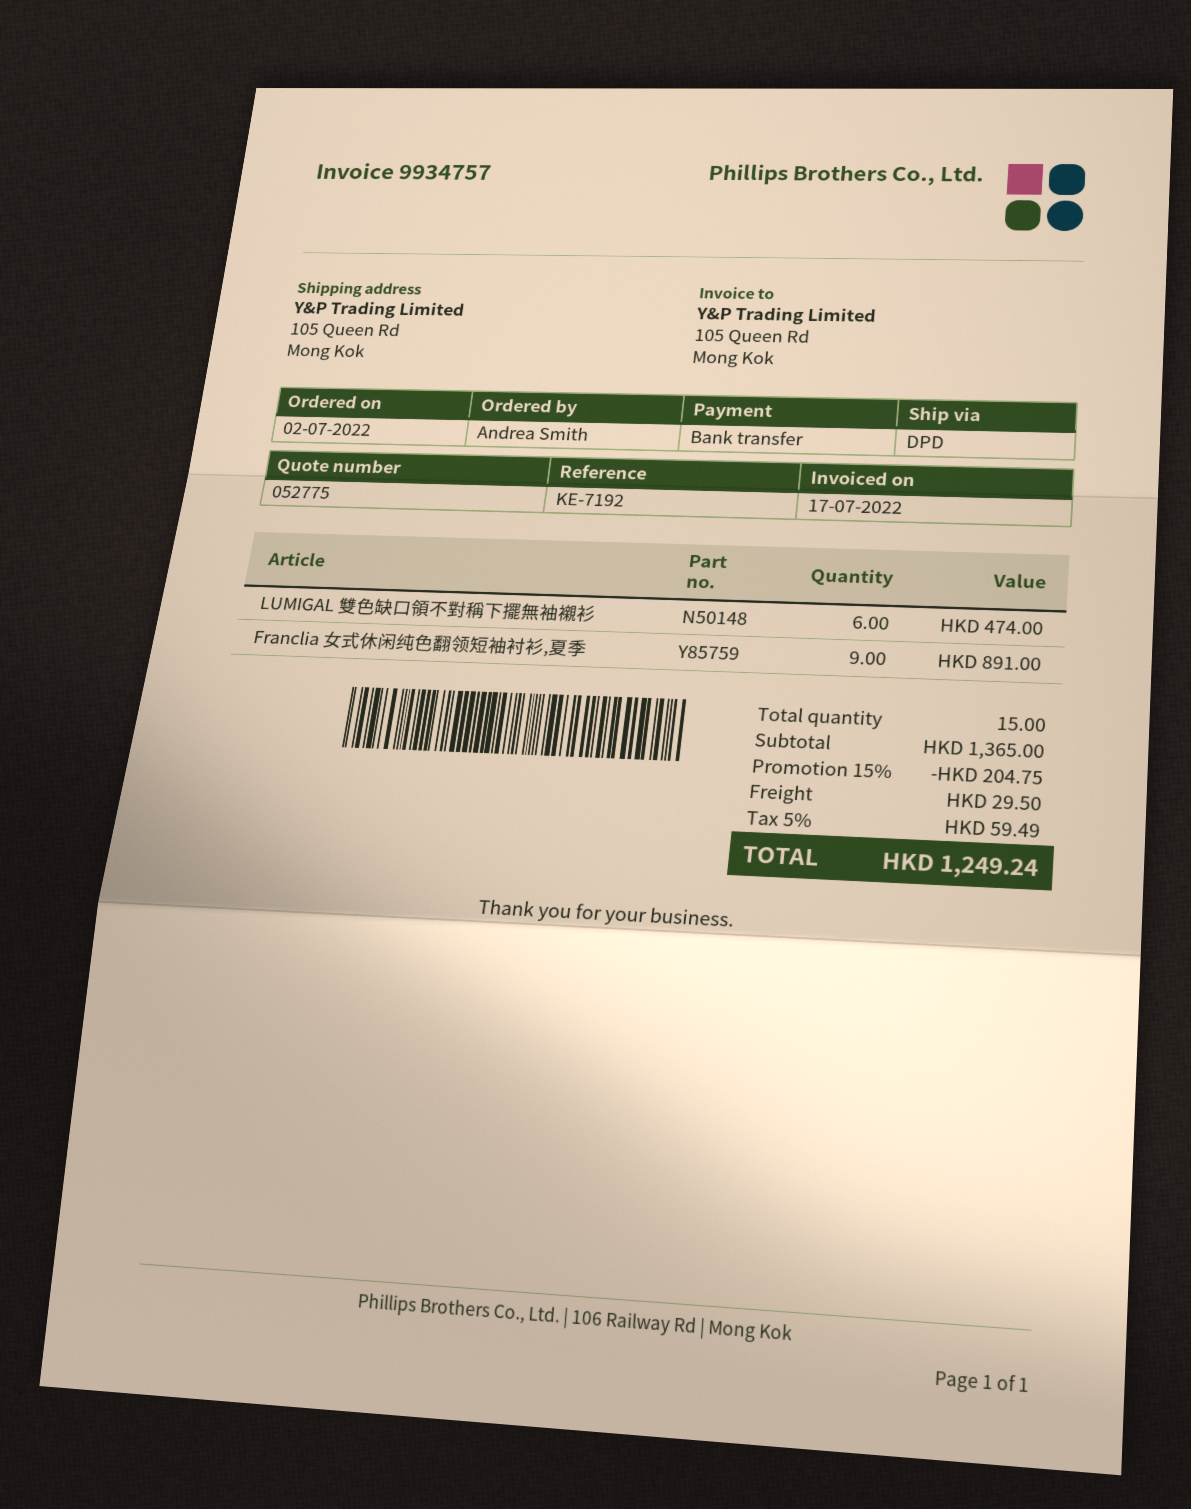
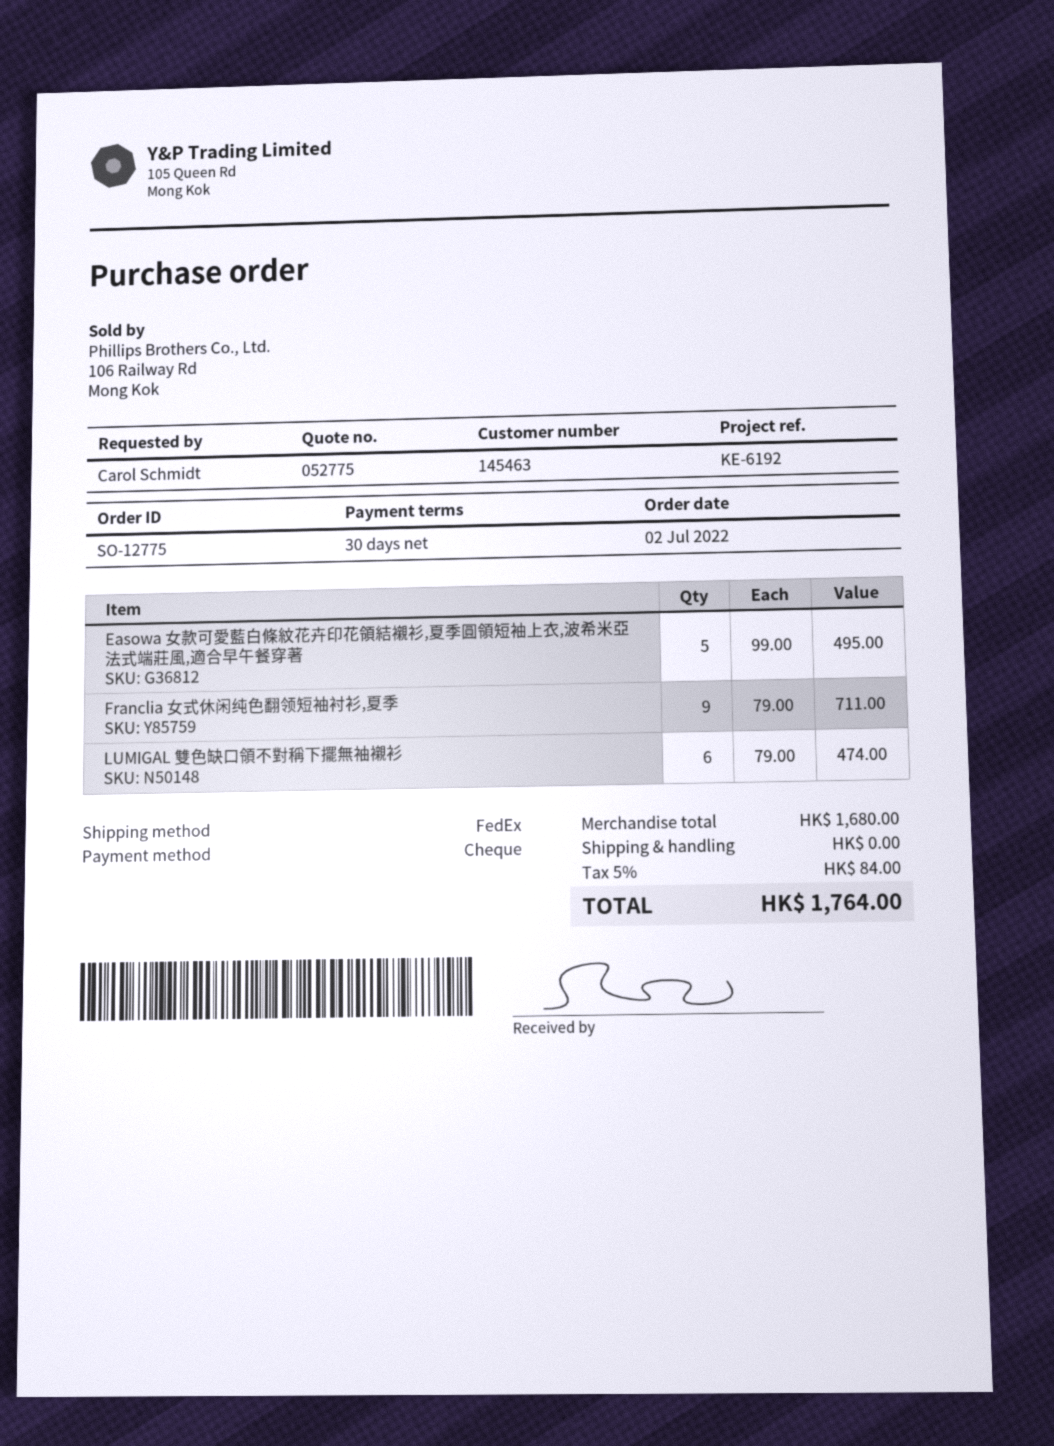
reference: KE-7192 -> KE-6192
ordered by: Andrea Smith -> Carol Schmidt
payment method: bank transfer -> cheque
shipping method: DPD -> FedEx
Franclia 女式休闲纯色翻领短袖衬衫,夏季: 9 for 891.00 -> 9 for 711.00
Easowa 女款可愛藍白條紋花卉印花領結襯衫,夏季圓領短袖上衣,波希米亞法式端莊風,適合早午餐穿著: none -> 5 for 495.00
subtotal: 1365.00 -> 1680.00
discount: 15% = 204.75 -> none
shipping: 29.50 -> 0.00
tax: 5% = 59.49 -> 5% = 84.00
total: 1249.24 -> 1764.00

